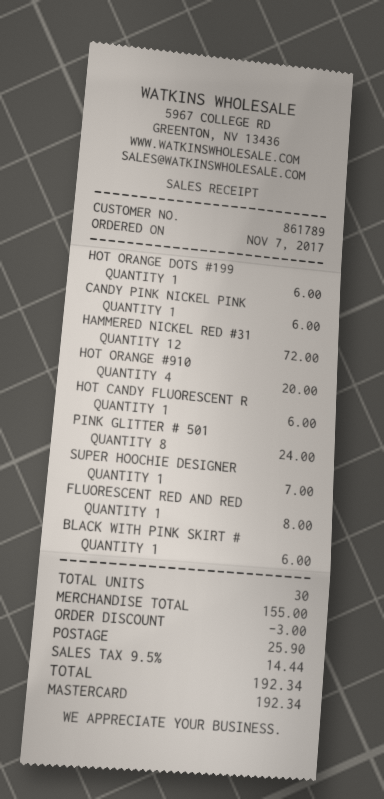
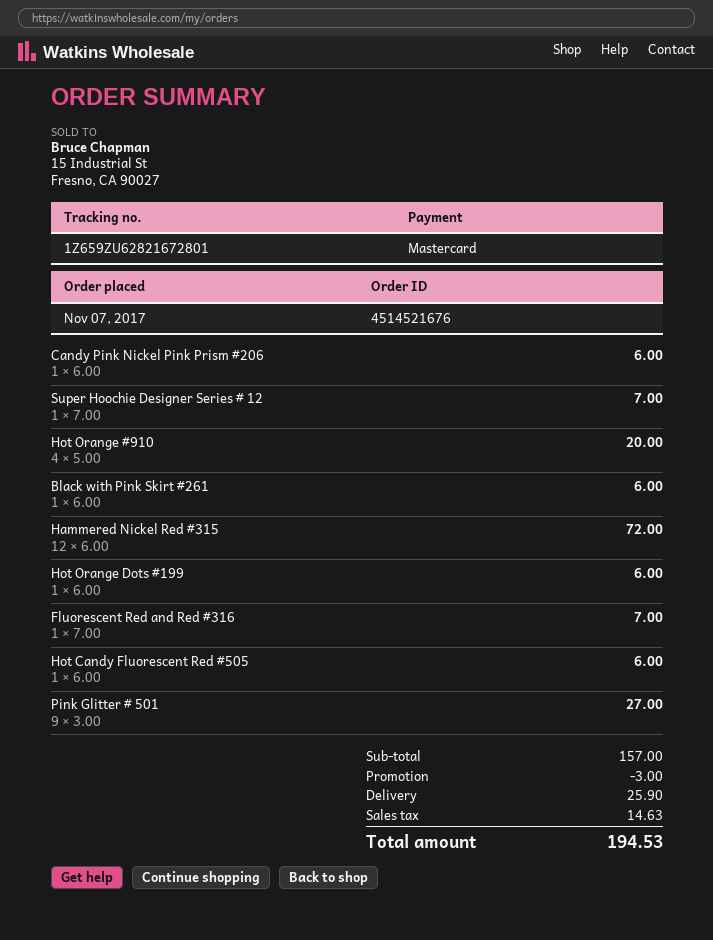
PINK GLITTER # 501: 8 for 24.00 -> 9 for 27.00
FLUORESCENT RED AND RED: 1 for 8.00 -> 1 for 7.00
subtotal: 155.00 -> 157.00
tax: 14.44 -> 14.63
total: 192.34 -> 194.53

